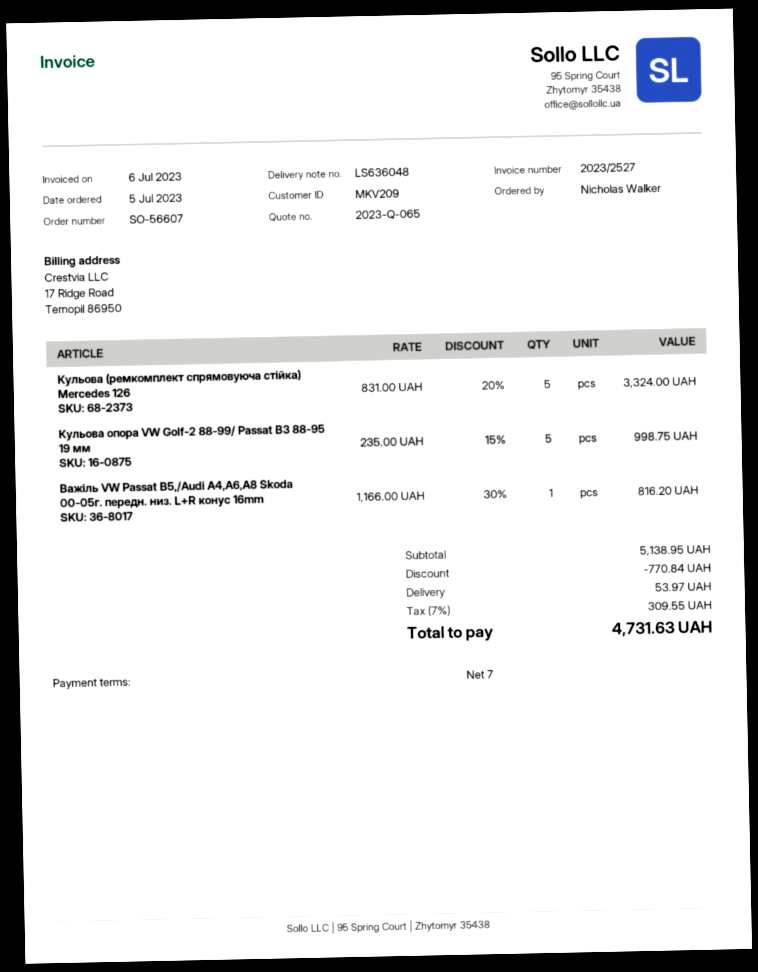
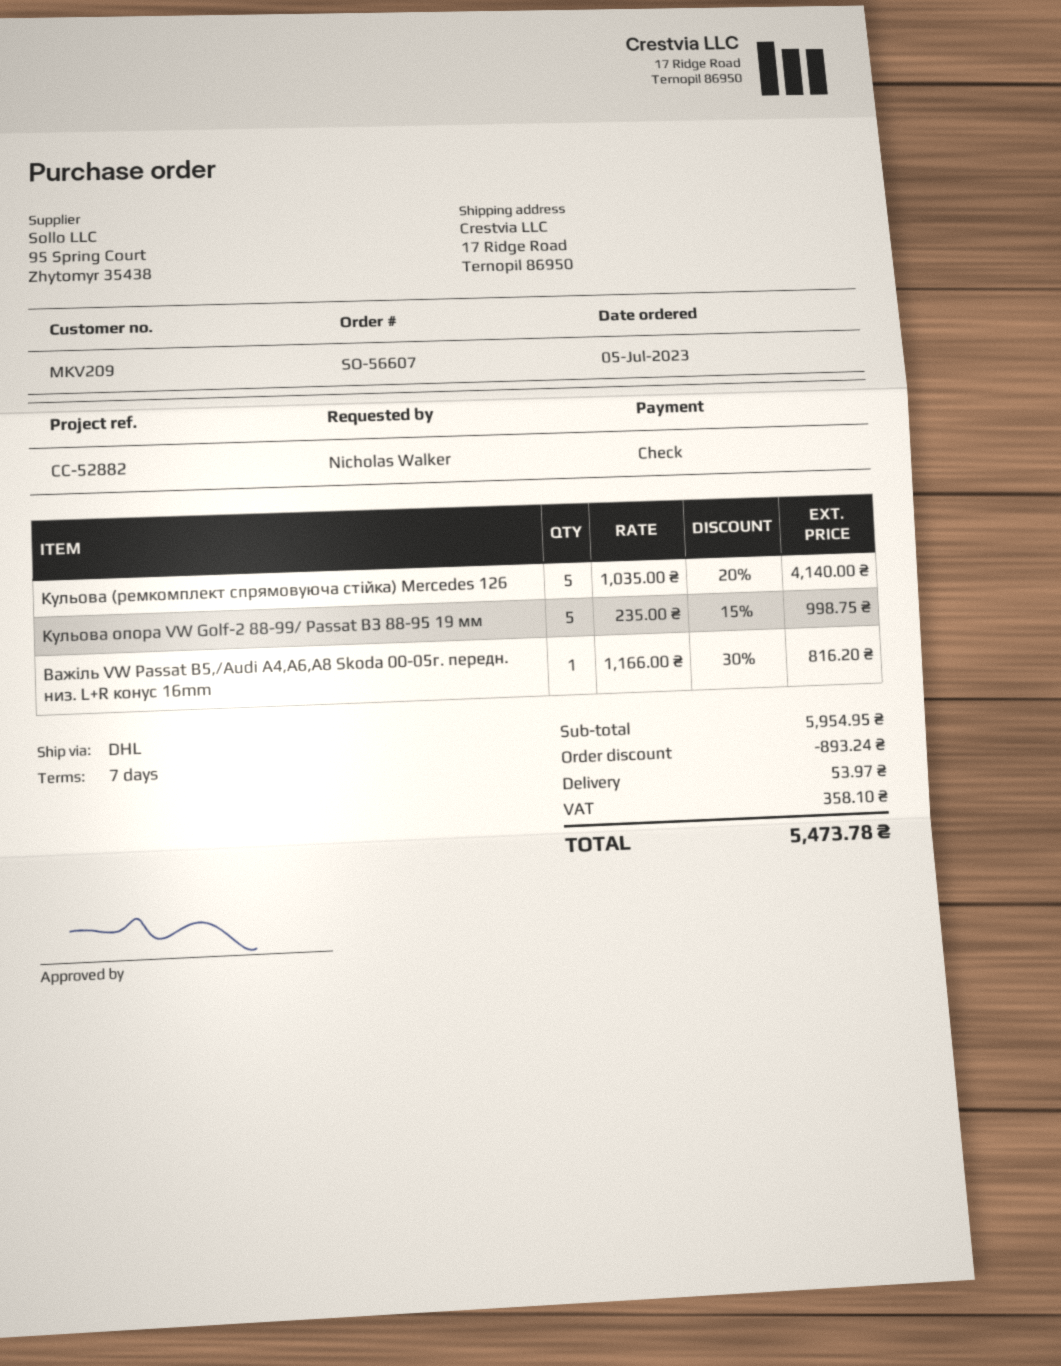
Кульова (ремкомплект спрямовуюча стійка) Mercedes 126: 5 x 831.00 - 20% = 3324.00 -> 5 x 1035.00 - 20% = 4140.00
subtotal: 5138.95 -> 5954.95
discount: 770.84 -> 893.24
tax: 309.55 -> 358.10
total: 4731.63 -> 5473.78

